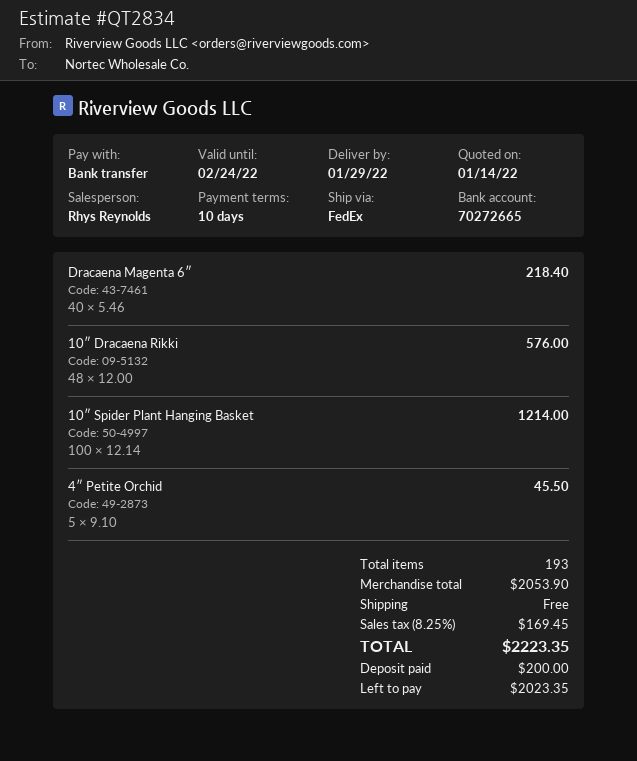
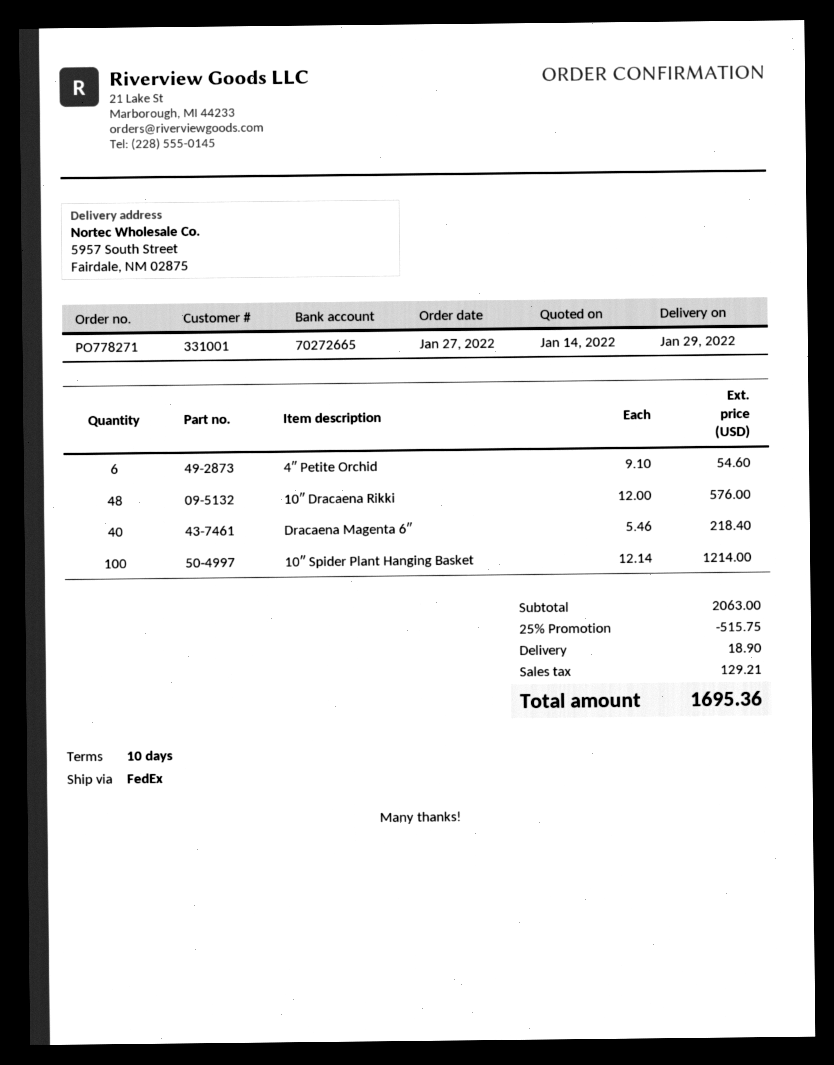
4″ Petite Orchid: 5 x 9.10 = 45.50 -> 6 x 9.10 = 54.60
subtotal: 2053.90 -> 2063.00
discount: none -> 25% = 515.75
shipping: 0.00 -> 18.90
tax: 169.45 -> 129.21
total: 2223.35 -> 1695.36

